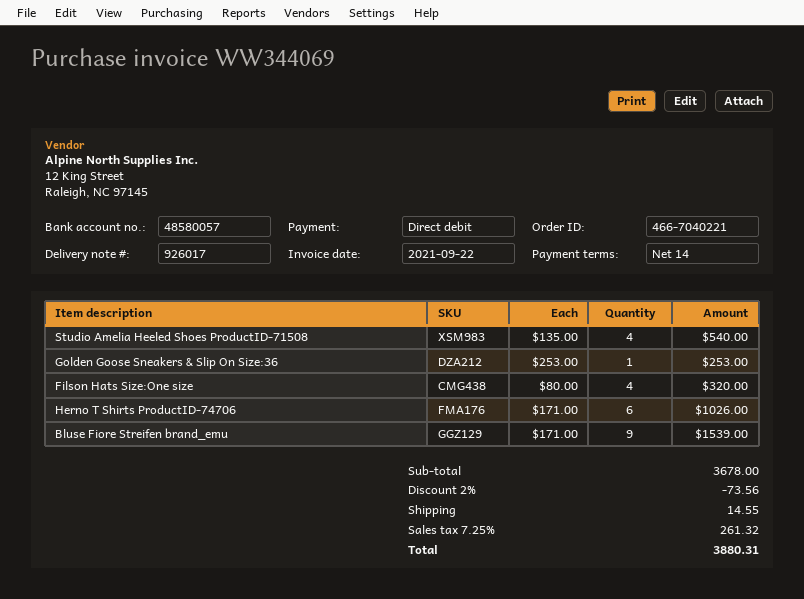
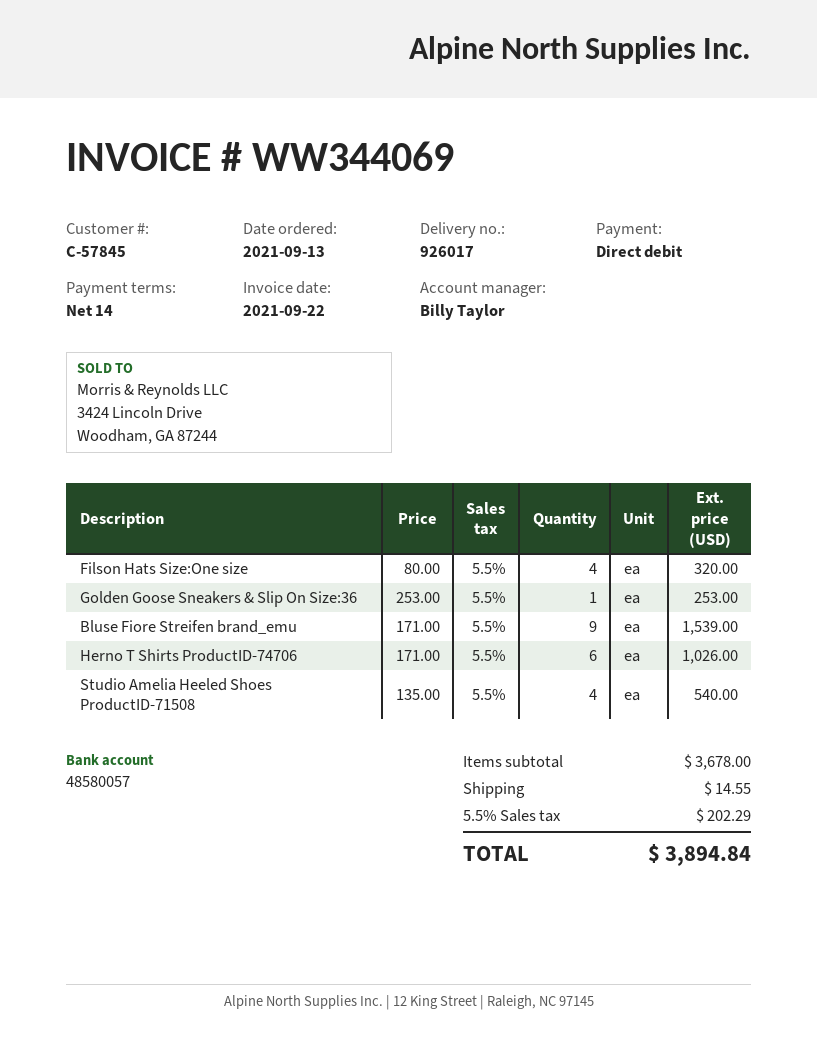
discount: 2% = 73.56 -> none
tax: 7.25% = 261.32 -> 5.5% = 202.29
total: 3880.31 -> 3894.84

